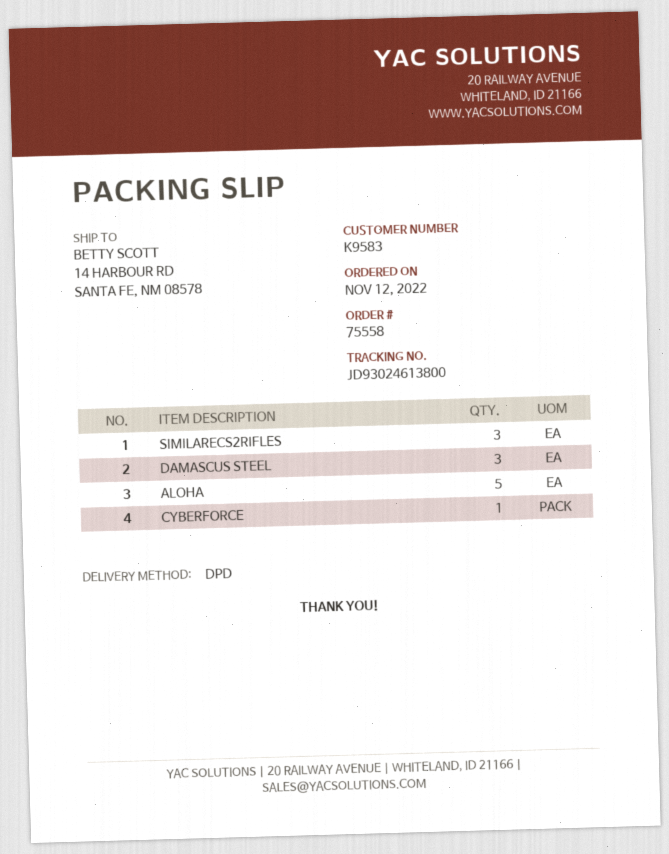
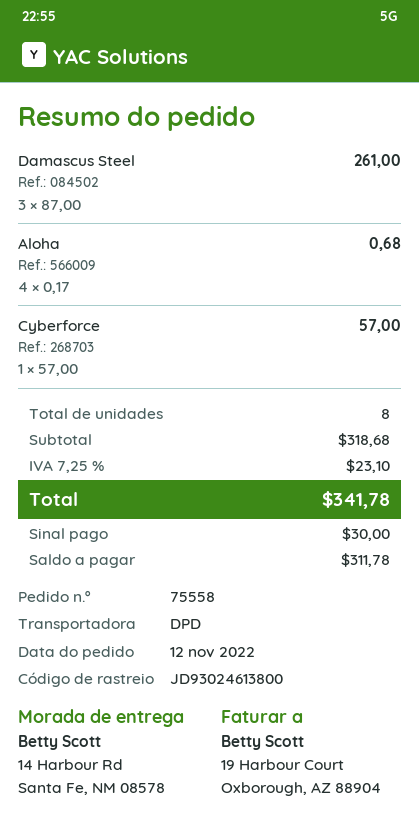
SIMILARECS2RIFLES: 3 -> none
ALOHA: 5 -> 4

